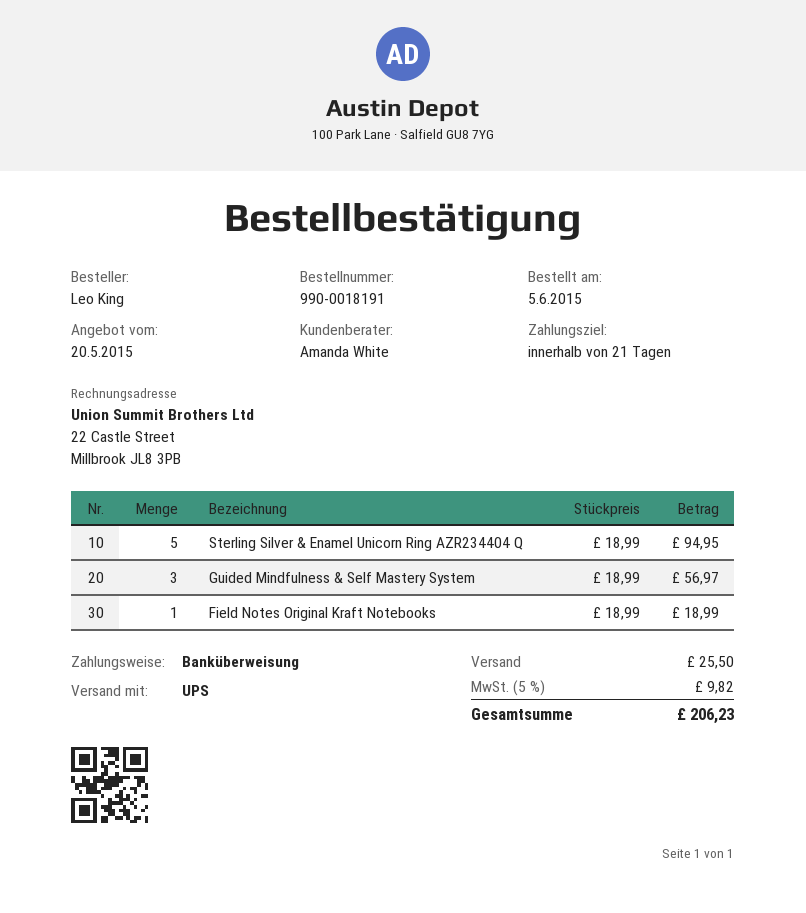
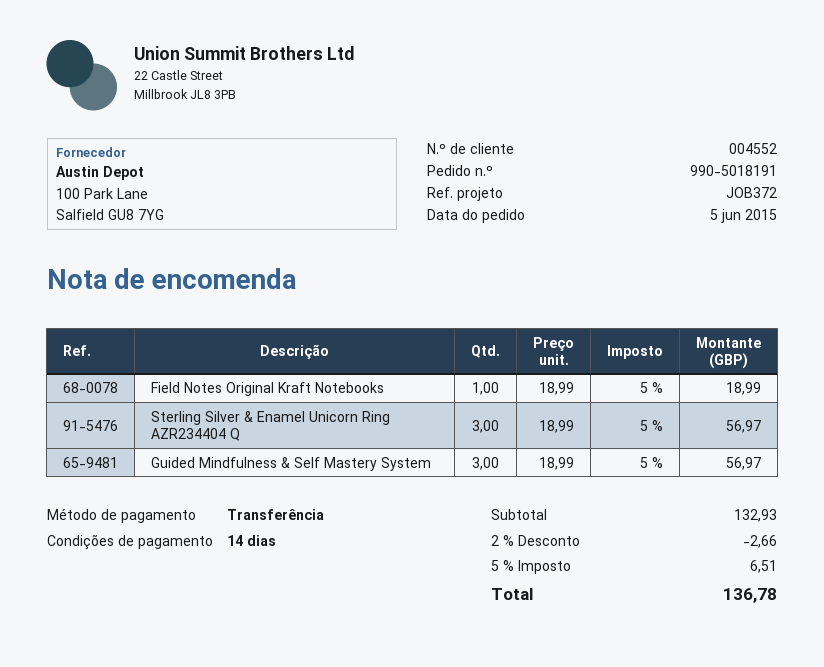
order number: 990-0018191 -> 990-5018191
payment terms: 21 days -> 14 days
Sterling Silver & Enamel Unicorn Ring AZR234404 Q: 5 x 18.99 = 94.95 -> 3 x 18.99 = 56.97
discount: none -> 2% = 2.66
shipping: 25.50 -> none
tax: 5% = 9.82 -> 5% = 6.51
total: 206.23 -> 136.78

